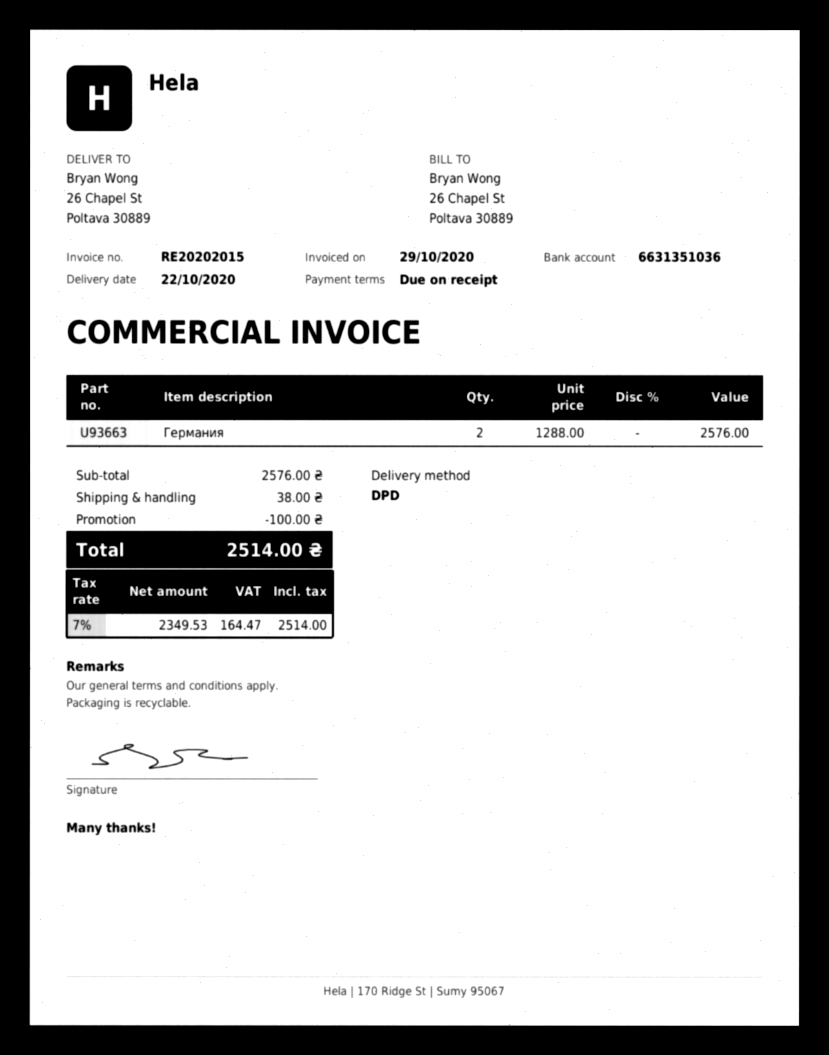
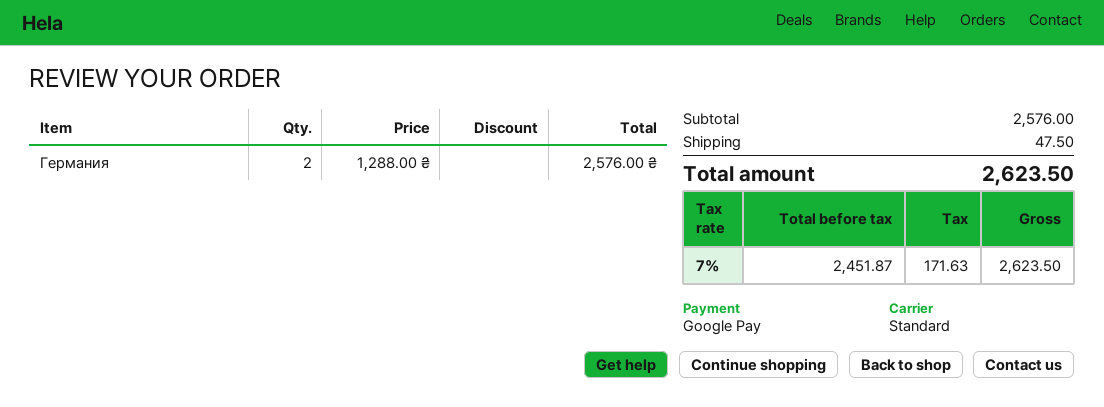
shipping method: DPD -> standard
discount: 100.00 -> none
shipping: 38.00 -> 47.50
net: 2349.53 -> 2451.87
tax: 7% = 164.47 -> 7% = 171.63
total: 2514.00 -> 2623.50

